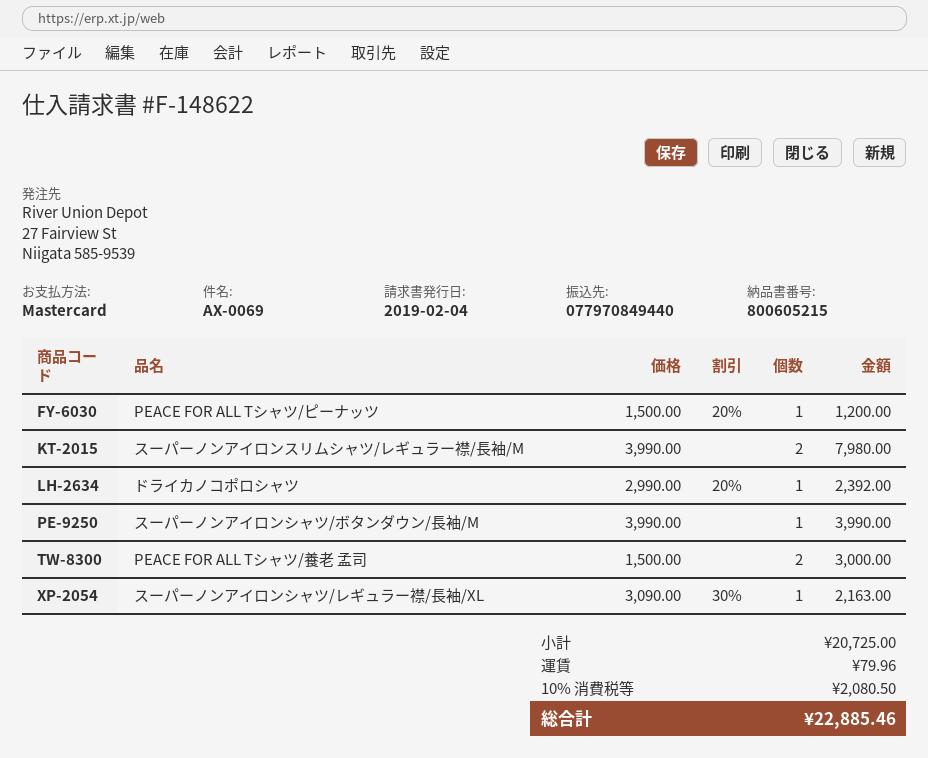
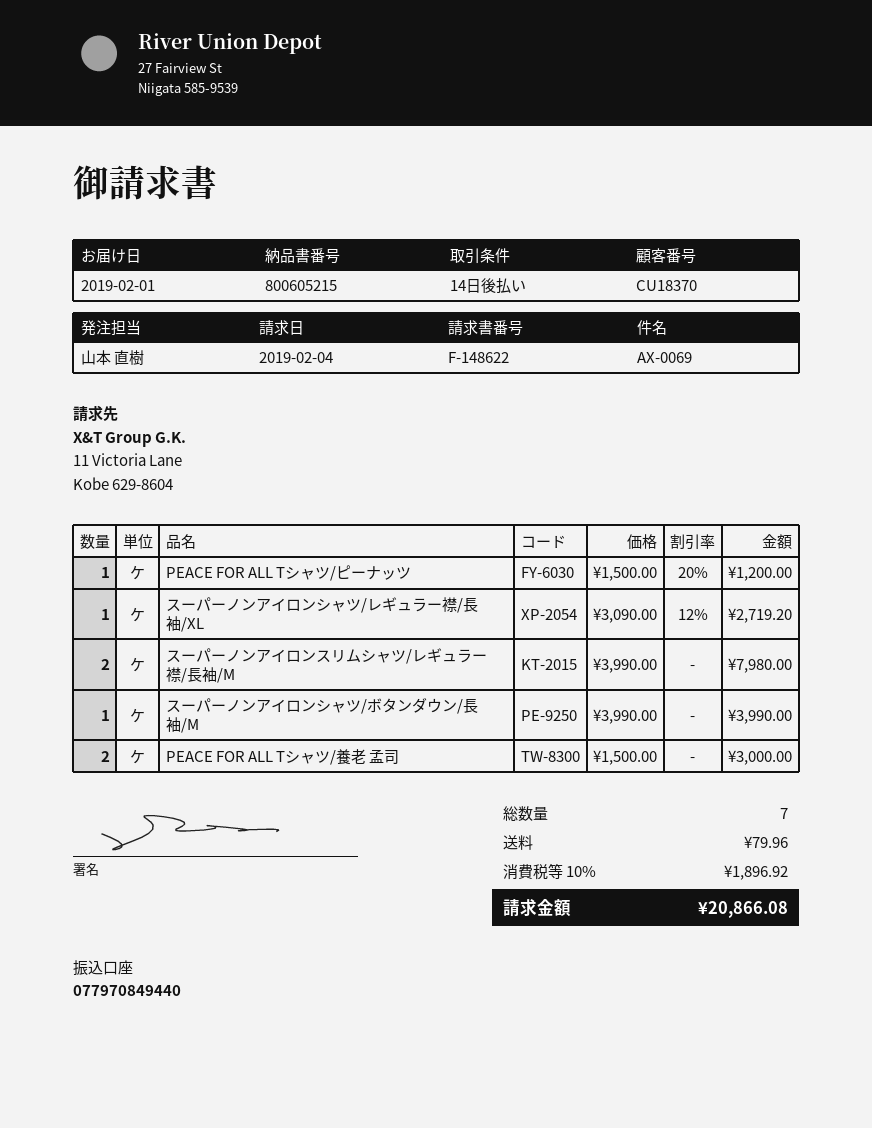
ドライカノコポロシャツ: 1 x 2990.00 - 20% = 2392.00 -> none
スーパーノンアイロンシャツ/レギュラー襟/長袖/XL: 1 x 3090.00 - 30% = 2163.00 -> 1 x 3090.00 - 12% = 2719.20
tax: 10% = 2080.50 -> 10% = 1896.92
total: 22885.46 -> 20866.08

